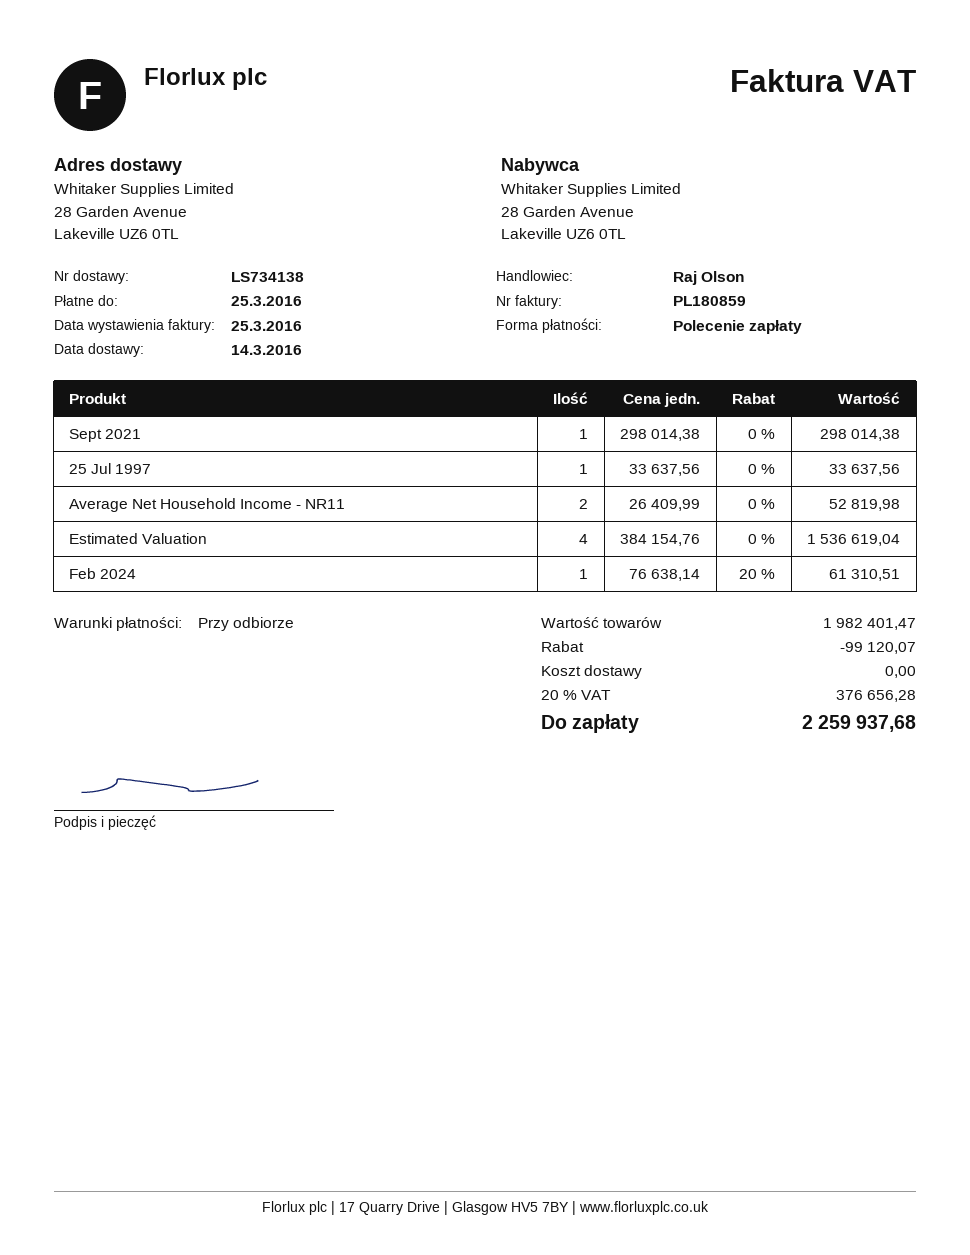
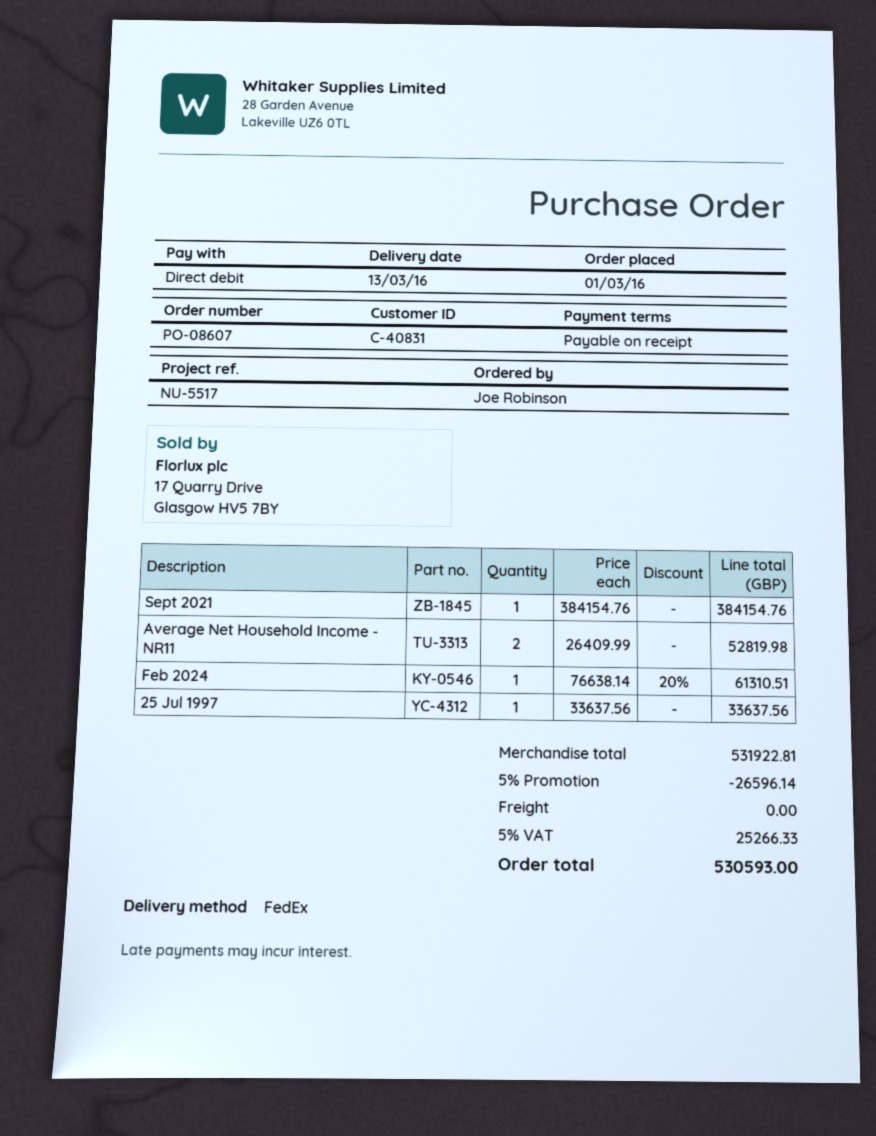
delivery date: 2016-03-14 -> 2016-03-13
Sept 2021: 1 x 298014.38 = 298014.38 -> 1 x 384154.76 = 384154.76
Estimated Valuation: 4 x 384154.76 = 1536619.04 -> none
subtotal: 1982401.47 -> 531922.81
discount: 99120.07 -> 26596.14
tax: 20% = 376656.28 -> 5% = 25266.33
total: 2259937.68 -> 530593.00

